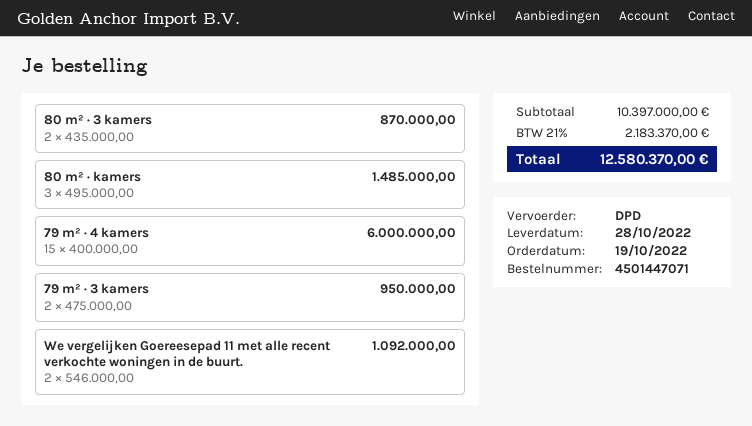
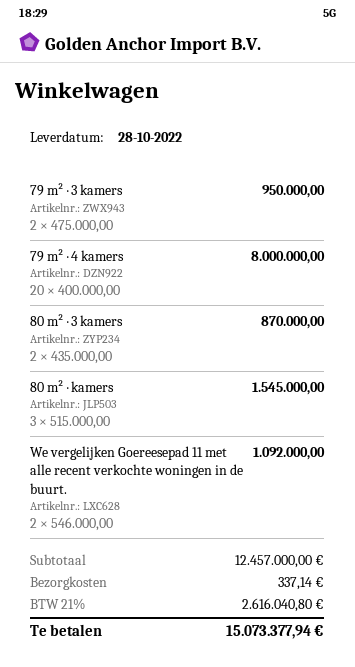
80 m² · kamers: 3 x 495000.00 = 1485000.00 -> 3 x 515000.00 = 1545000.00
79 m² · 4 kamers: 15 x 400000.00 = 6000000.00 -> 20 x 400000.00 = 8000000.00
subtotal: 10397000.00 -> 12457000.00
shipping: none -> 337.14
tax: 21% = 2183370.00 -> 21% = 2616040.80
total: 12580370.00 -> 15073377.94

